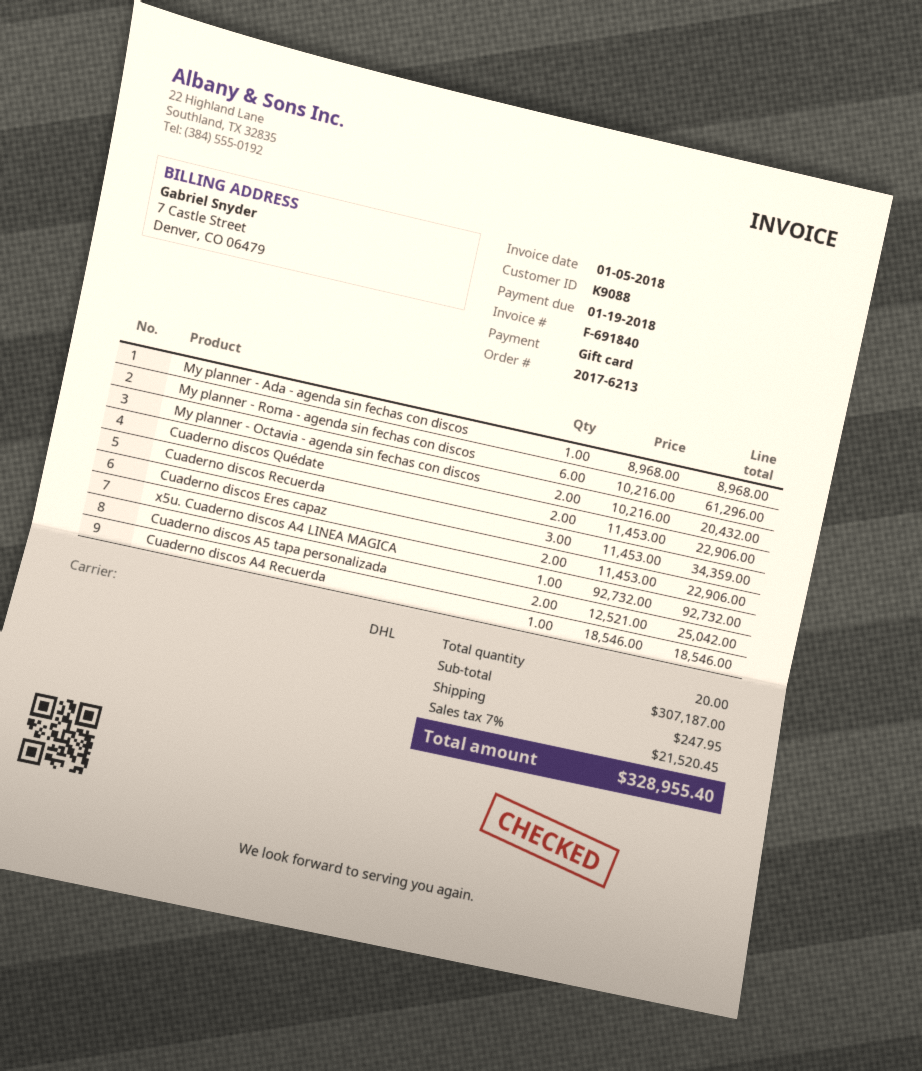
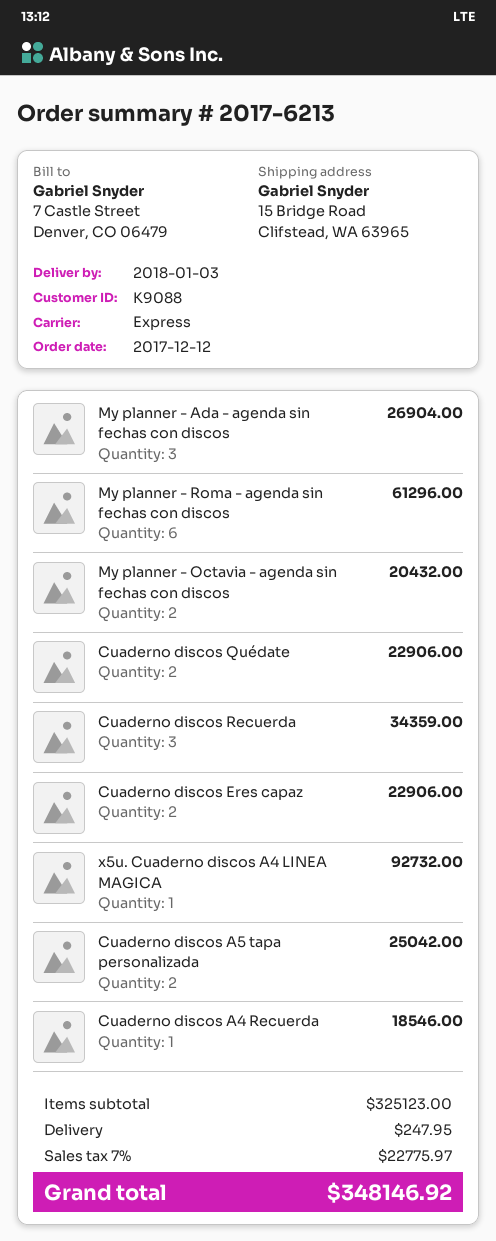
shipping method: DHL -> express
My planner - Ada - agenda sin fechas con discos: 1 for 8968.00 -> 3 for 26904.00
subtotal: 307187.00 -> 325123.00
tax: 7% = 21520.45 -> 7% = 22775.97
total: 328955.40 -> 348146.92

